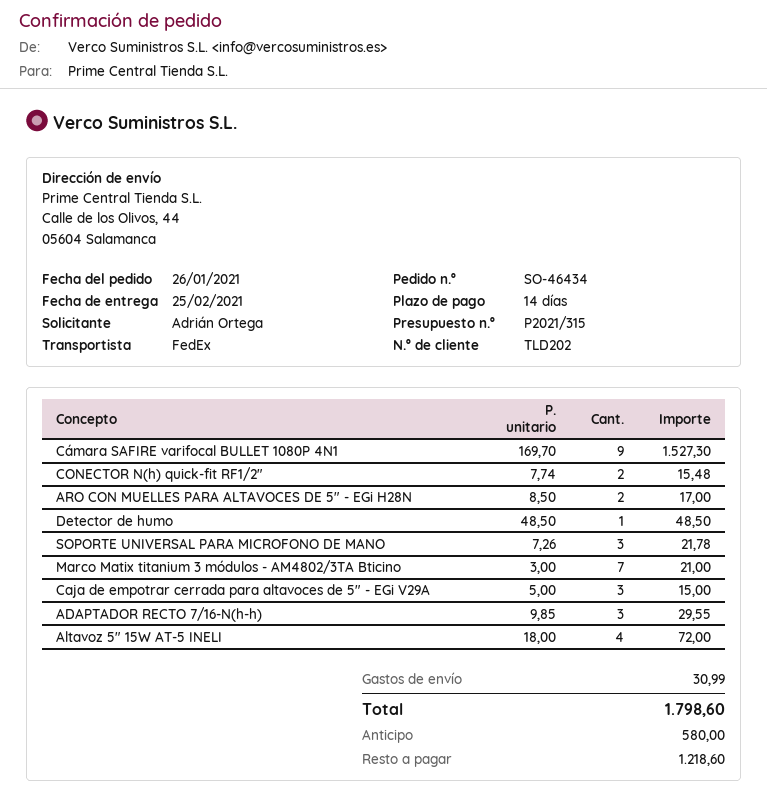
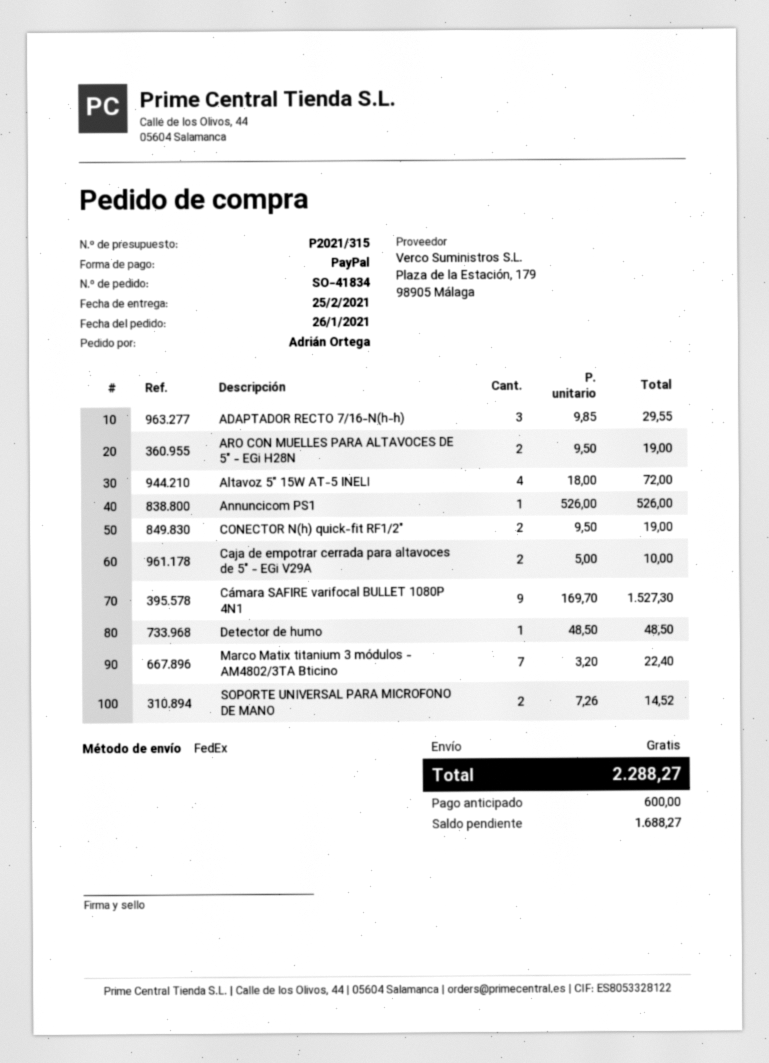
order number: SO-46434 -> SO-41834
CONECTOR N(h) quick-fit RF1/2": 2 x 7.74 = 15.48 -> 2 x 9.50 = 19.00
ARO CON MUELLES PARA ALTAVOCES DE 5" - EGi H28N: 2 x 8.50 = 17.00 -> 2 x 9.50 = 19.00
SOPORTE UNIVERSAL PARA MICROFONO DE MANO: 3 x 7.26 = 21.78 -> 2 x 7.26 = 14.52
Marco Matix titanium 3 módulos - AM4802/3TA Bticino: 7 x 3.00 = 21.00 -> 7 x 3.20 = 22.40
Caja de empotrar cerrada para altavoces de 5" - EGi V29A: 3 x 5.00 = 15.00 -> 2 x 5.00 = 10.00
Annuncicom PS1: none -> 1 x 526.00 = 526.00
shipping: 30.99 -> 0.00
total: 1798.60 -> 2288.27
deposit: 580.00 -> 600.00
balance: 1218.60 -> 1688.27

